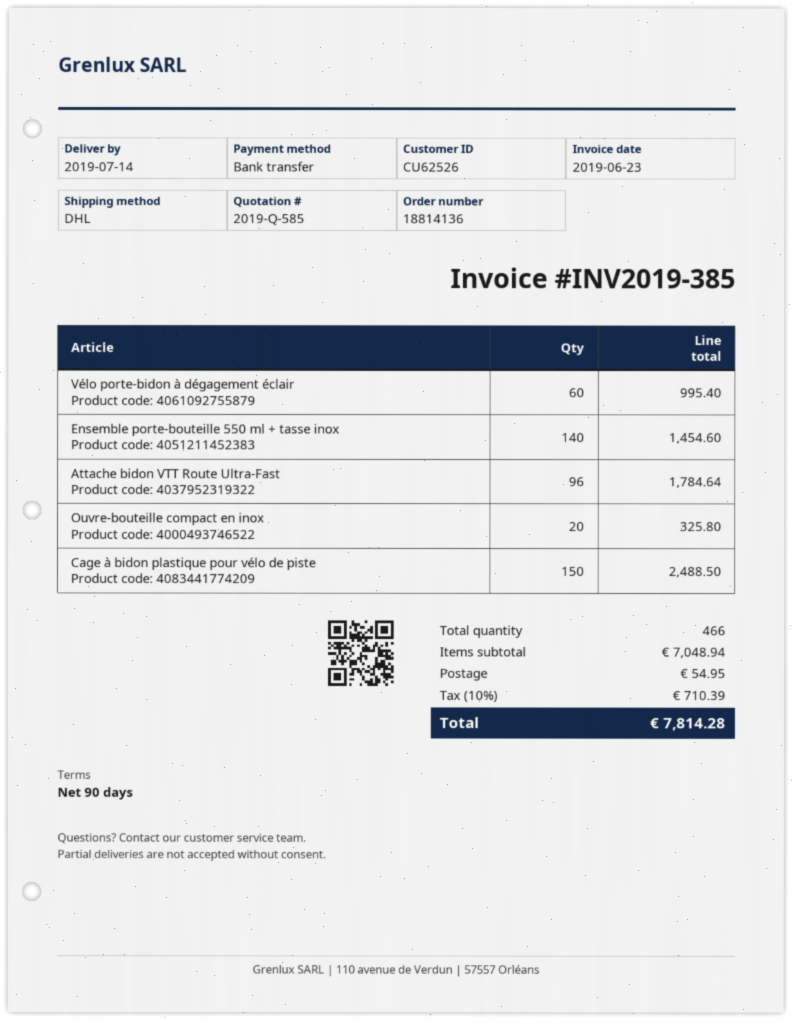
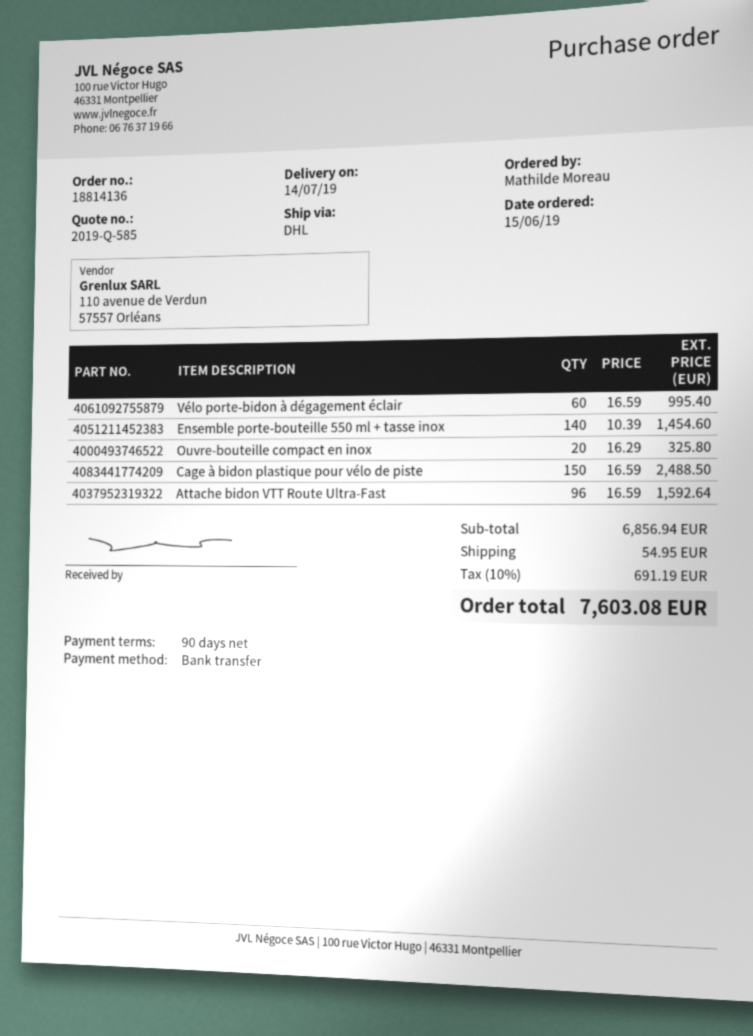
Attache bidon VTT Route Ultra‑Fast: 96 for 1784.64 -> 96 for 1592.64
subtotal: 7048.94 -> 6856.94
tax: 10% = 710.39 -> 10% = 691.19
total: 7814.28 -> 7603.08

